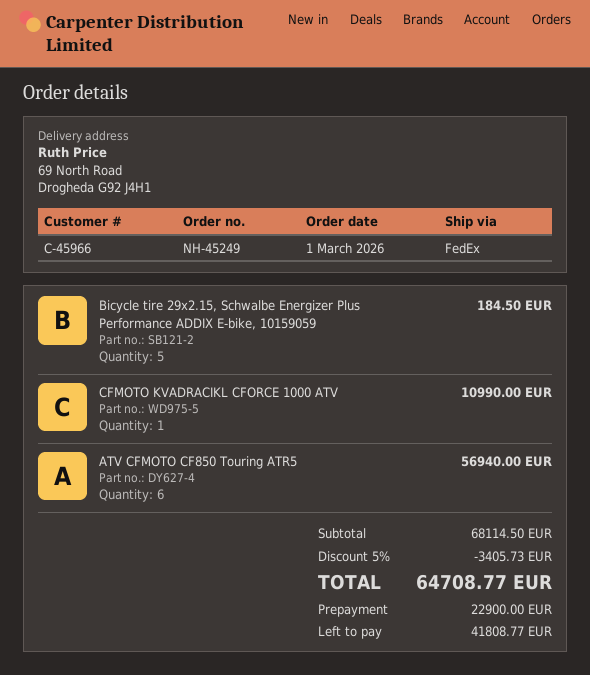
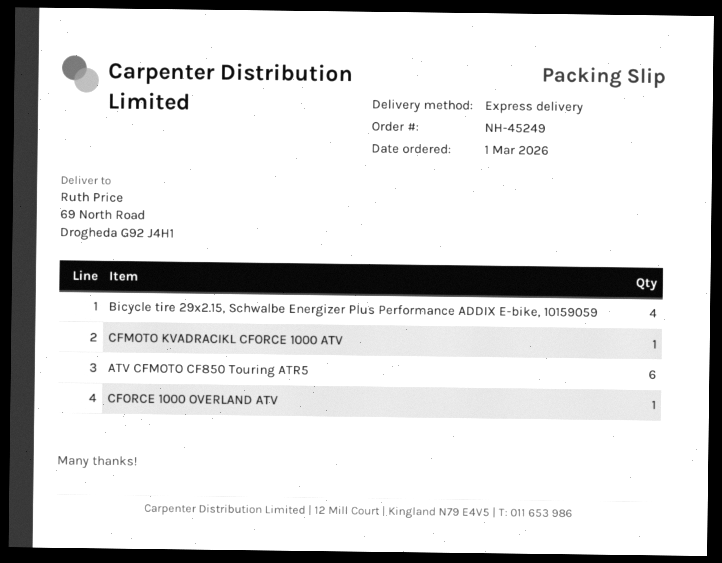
shipping method: FedEx -> express
Bicycle tire 29x2.15, Schwalbe Energizer Plus Performance ADDIX E-bike, 10159059: 5 -> 4
CFORCE 1000 OVERLAND ATV: none -> 1

